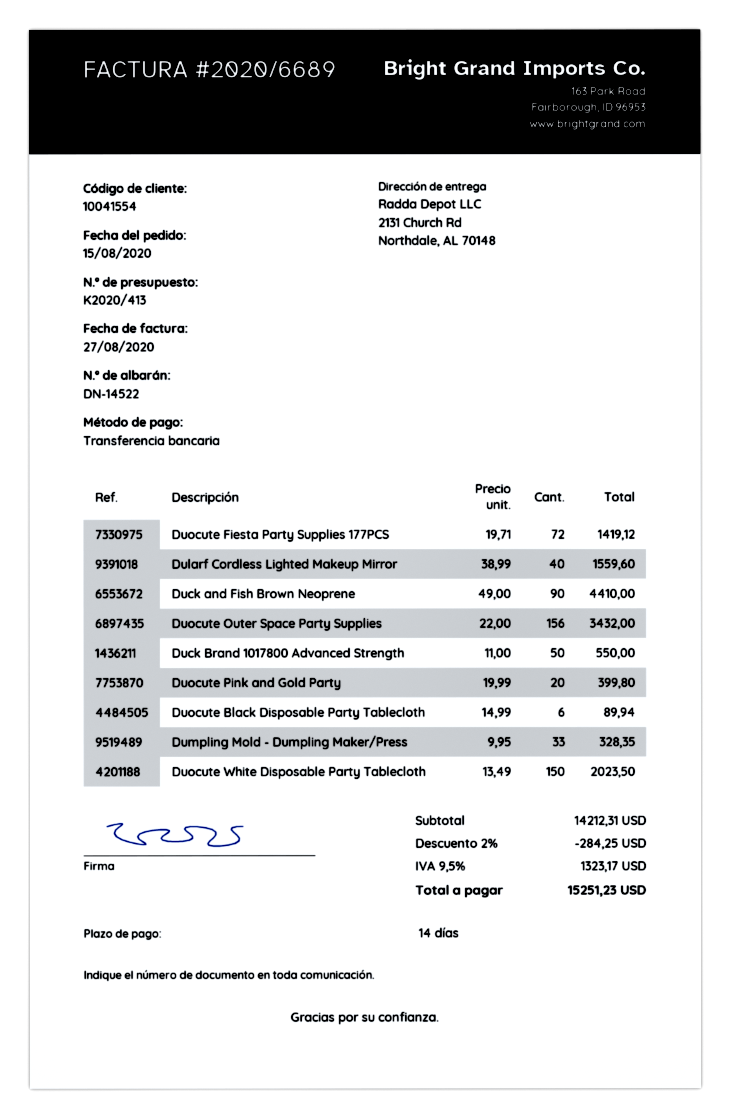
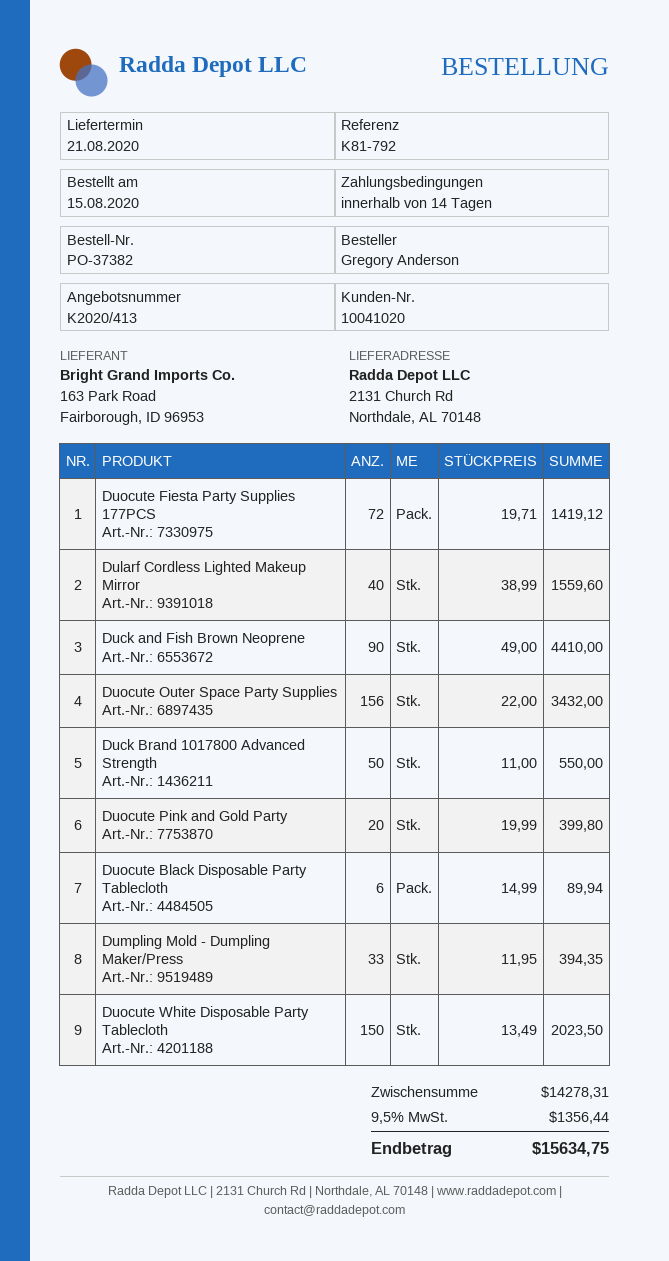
customer number: 10041554 -> 10041020
Dumpling Mold - Dumpling Maker/Press: 33 x 9.95 = 328.35 -> 33 x 11.95 = 394.35
subtotal: 14212.31 -> 14278.31
discount: 2% = 284.25 -> none
tax: 9.5% = 1323.17 -> 9.5% = 1356.44
total: 15251.23 -> 15634.75

